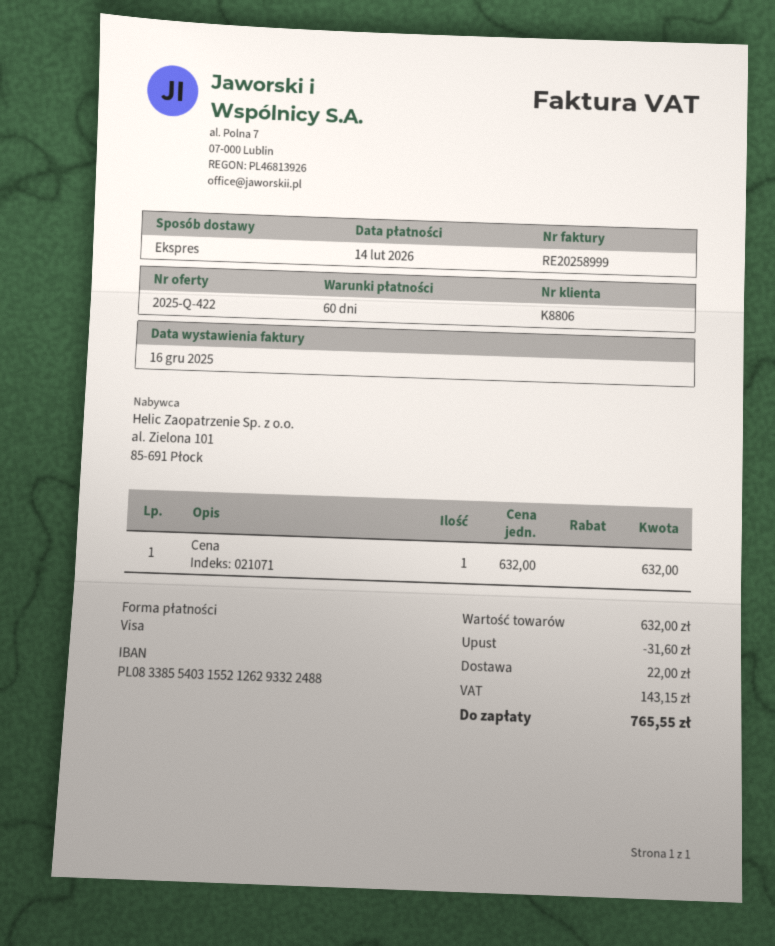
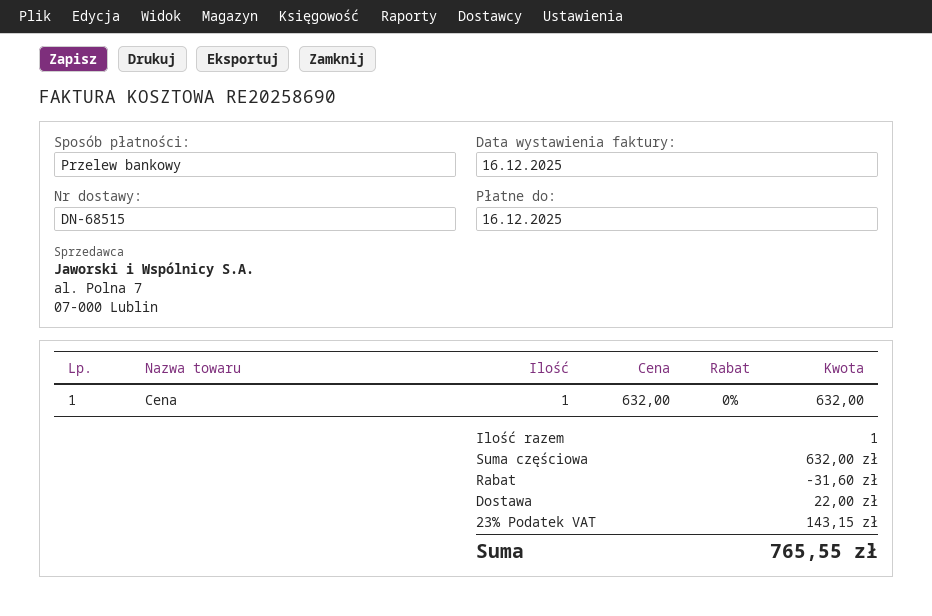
invoice number: RE20258999 -> RE20258690
due date: 2026-02-14 -> 2025-12-16
payment method: Visa -> bank transfer

